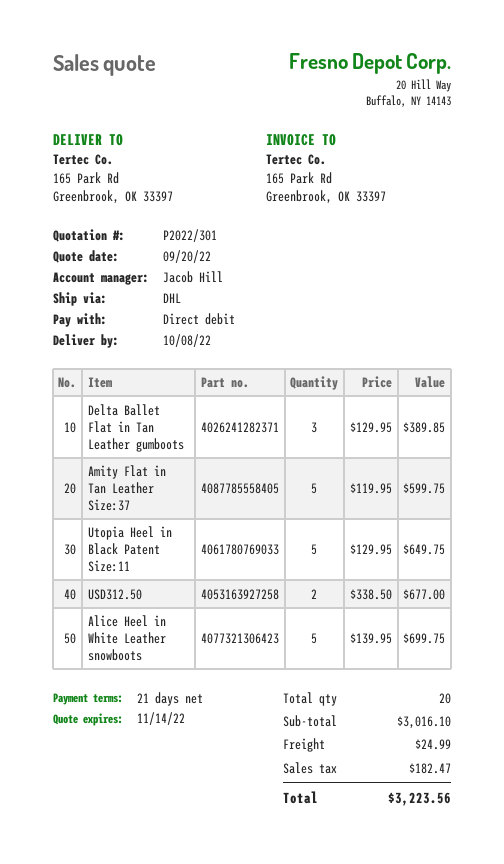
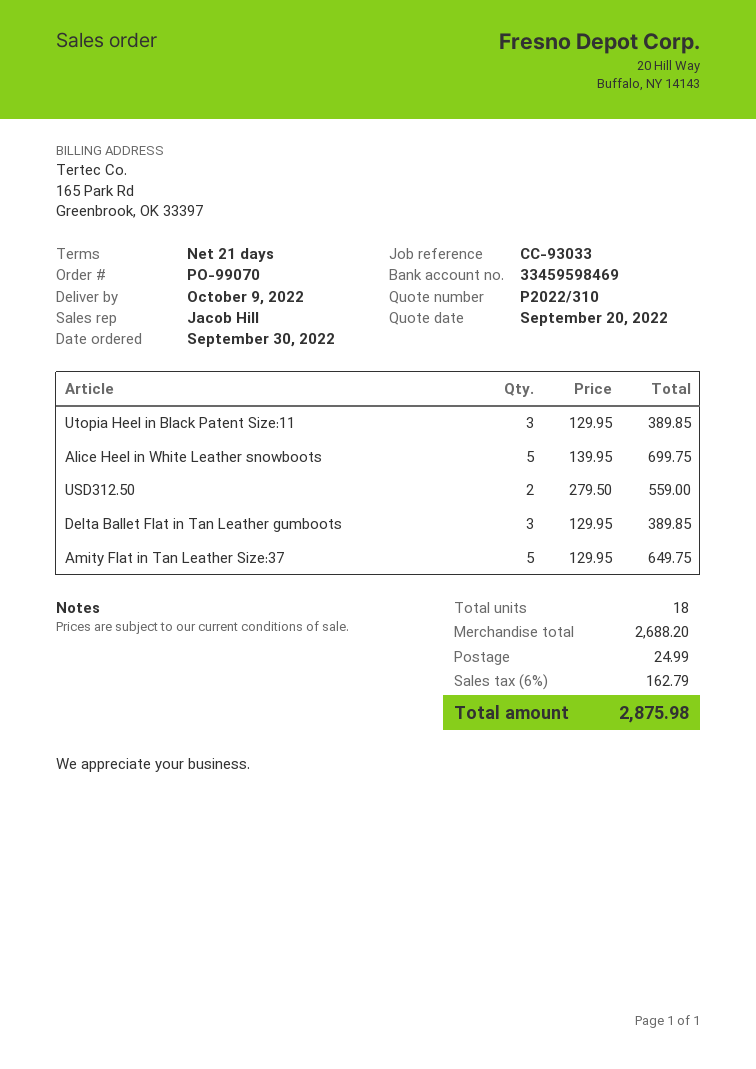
quote number: P2022/301 -> P2022/310
delivery date: 2022-10-08 -> 2022-10-09
Amity Flat in Tan Leather Size:37: 5 x 119.95 = 599.75 -> 5 x 129.95 = 649.75
Utopia Heel in Black Patent Size:11: 5 x 129.95 = 649.75 -> 3 x 129.95 = 389.85
USD312.50: 2 x 338.50 = 677.00 -> 2 x 279.50 = 559.00
total quantity: 20 -> 18
subtotal: 3016.10 -> 2688.20
tax: 182.47 -> 162.79
total: 3223.56 -> 2875.98

